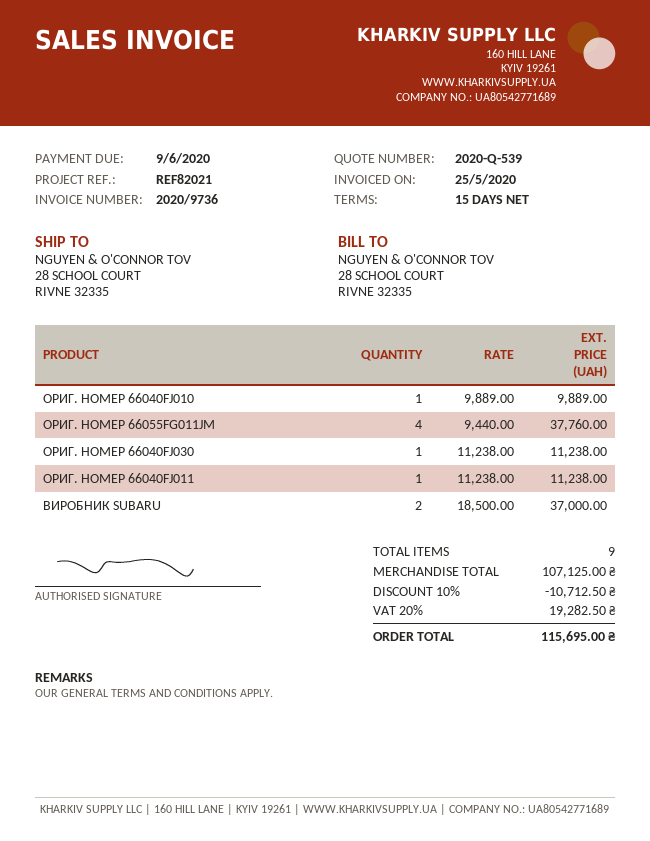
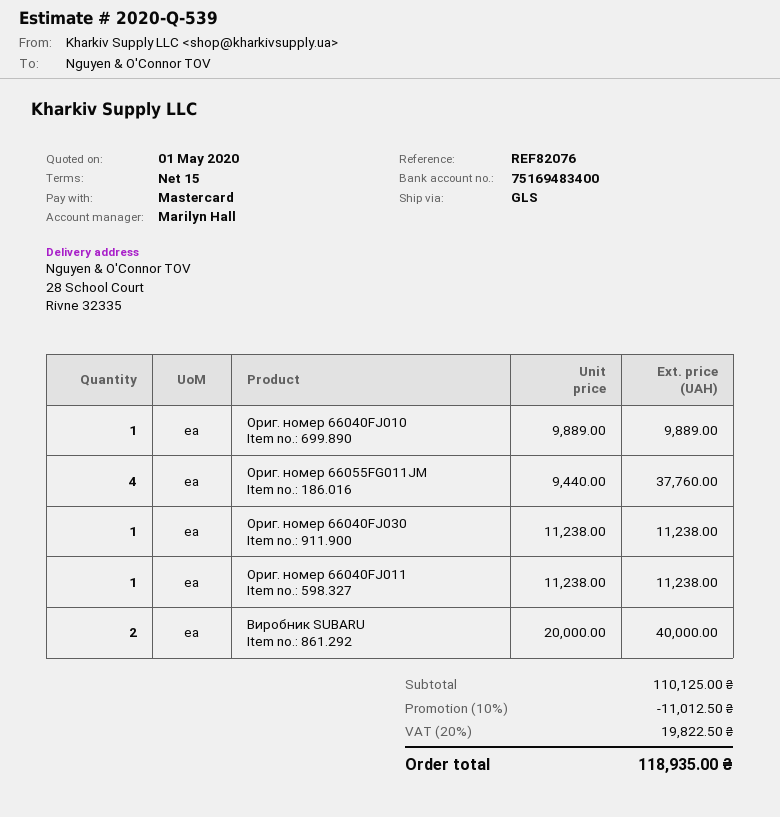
reference: REF82021 -> REF82076
ВИРОБНИК SUBARU: 2 x 18500.00 = 37000.00 -> 2 x 20000.00 = 40000.00
subtotal: 107125.00 -> 110125.00
discount: 10% = 10712.50 -> 10% = 11012.50
tax: 20% = 19282.50 -> 20% = 19822.50
total: 115695.00 -> 118935.00

